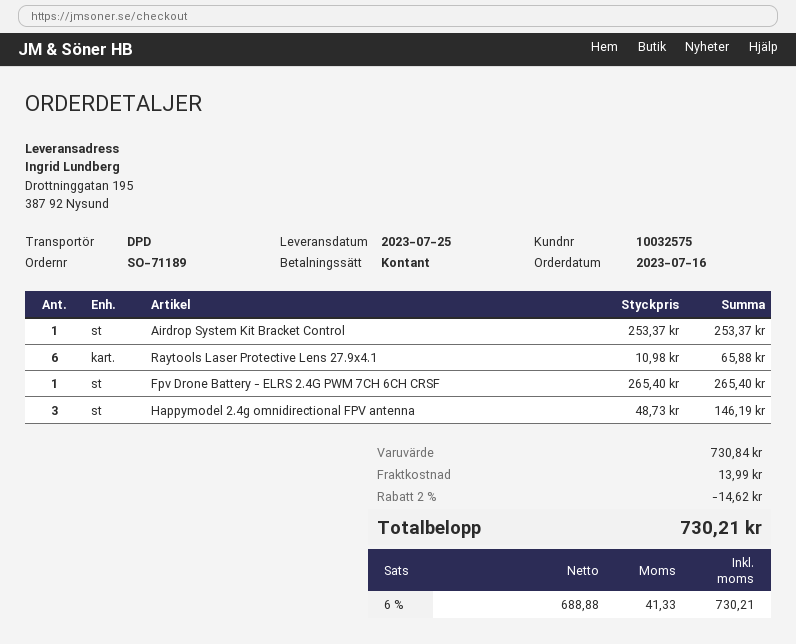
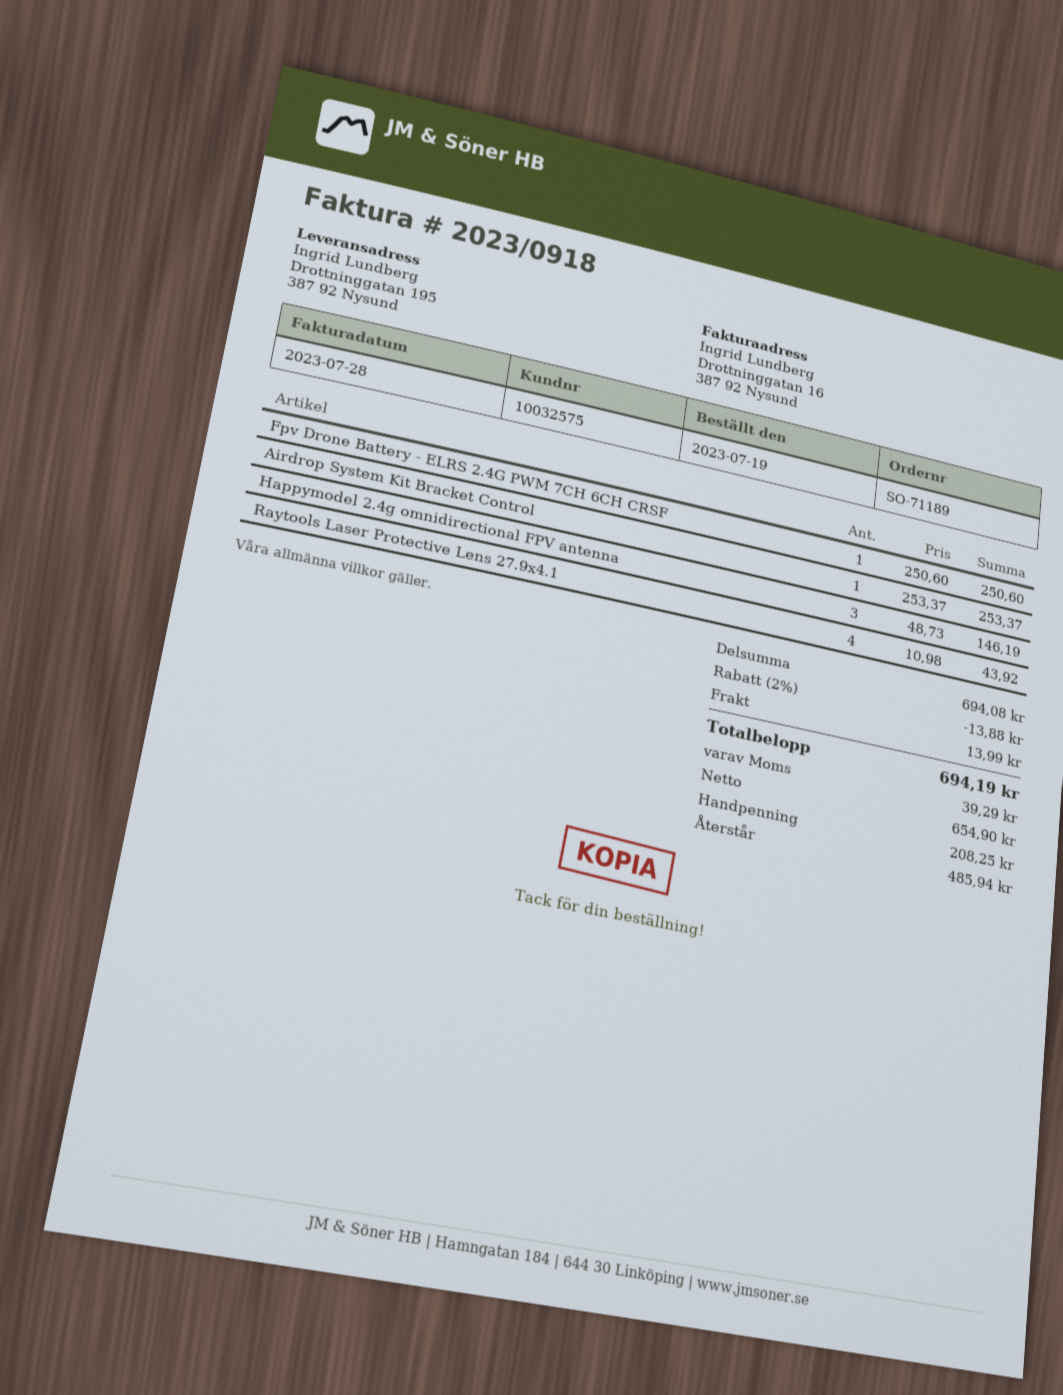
order date: 2023-07-16 -> 2023-07-19
Raytools Laser Protective Lens 27.9x4.1: 6 x 10.98 = 65.88 -> 4 x 10.98 = 43.92
Fpv Drone Battery - ELRS 2.4G PWM 7CH 6CH CRSF: 1 x 265.40 = 265.40 -> 1 x 250.60 = 250.60
subtotal: 730.84 -> 694.08
discount: 2% = 14.62 -> 2% = 13.88
net: 688.88 -> 654.90
tax: 41.33 -> 39.29
total: 730.21 -> 694.19

